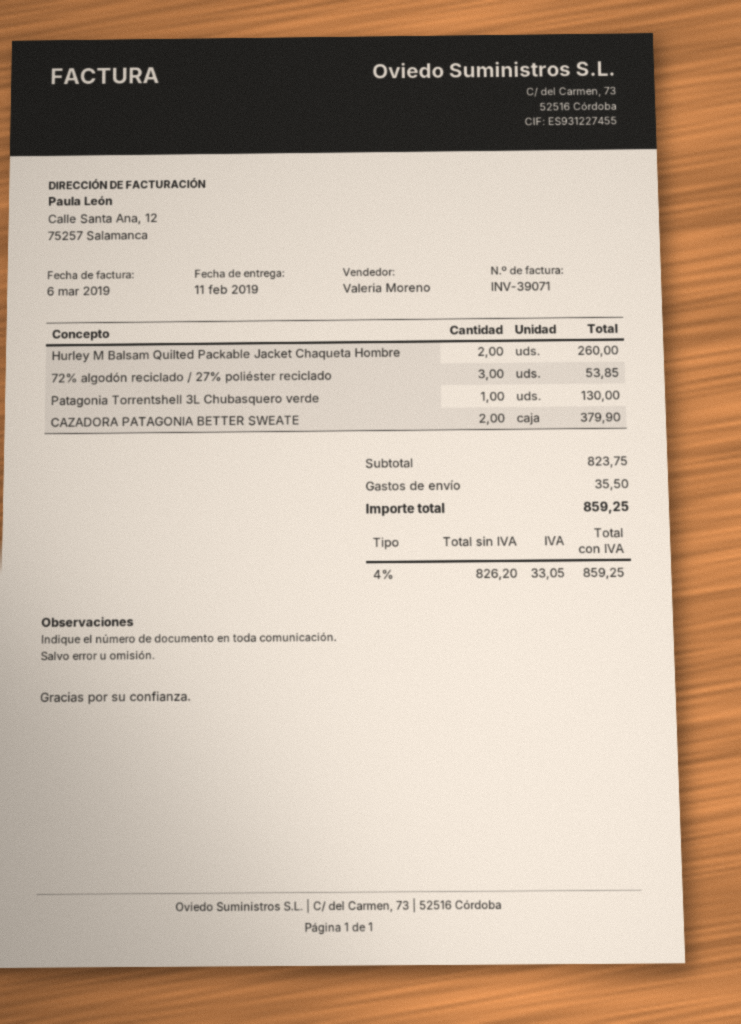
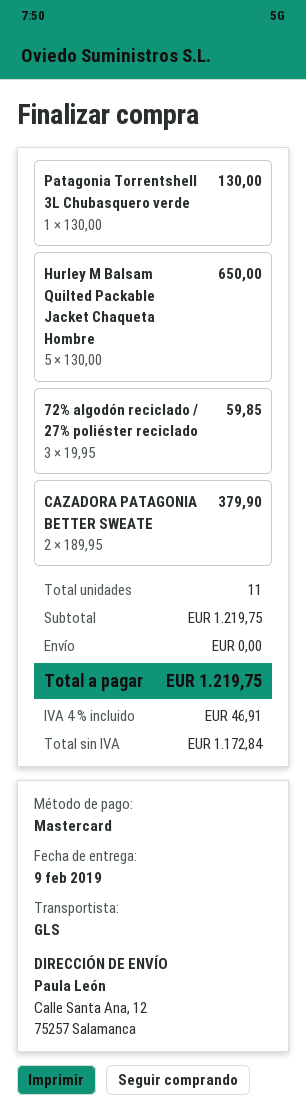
delivery date: 2019-02-11 -> 2019-02-09
Hurley M Balsam Quilted Packable Jacket Chaqueta Hombre: 2 for 260.00 -> 5 for 650.00
72% algodón reciclado / 27% poliéster reciclado: 3 for 53.85 -> 3 for 59.85
subtotal: 823.75 -> 1219.75
shipping: 35.50 -> 0.00
net: 826.20 -> 1172.84
tax: 4% = 33.05 -> 4% = 46.91
total: 859.25 -> 1219.75

